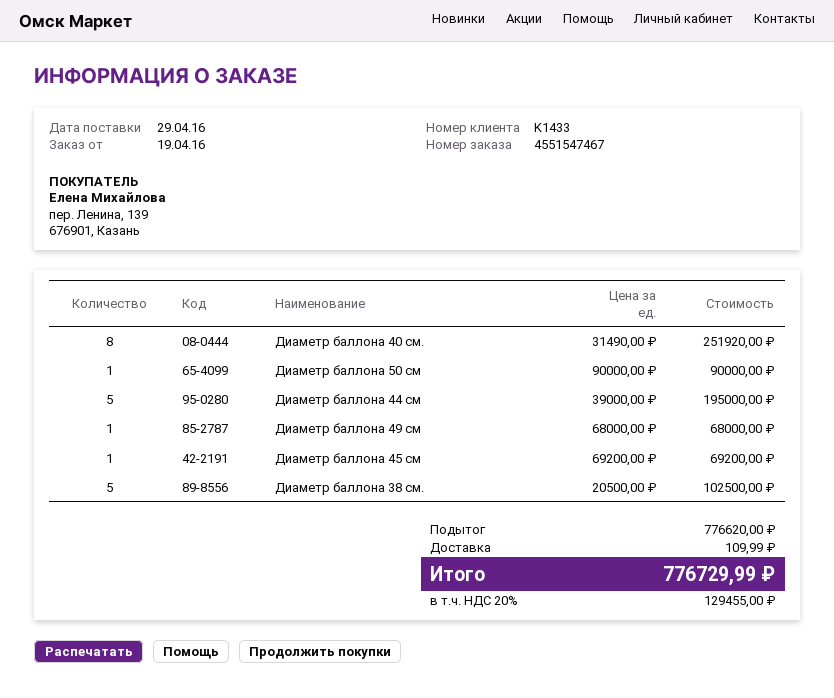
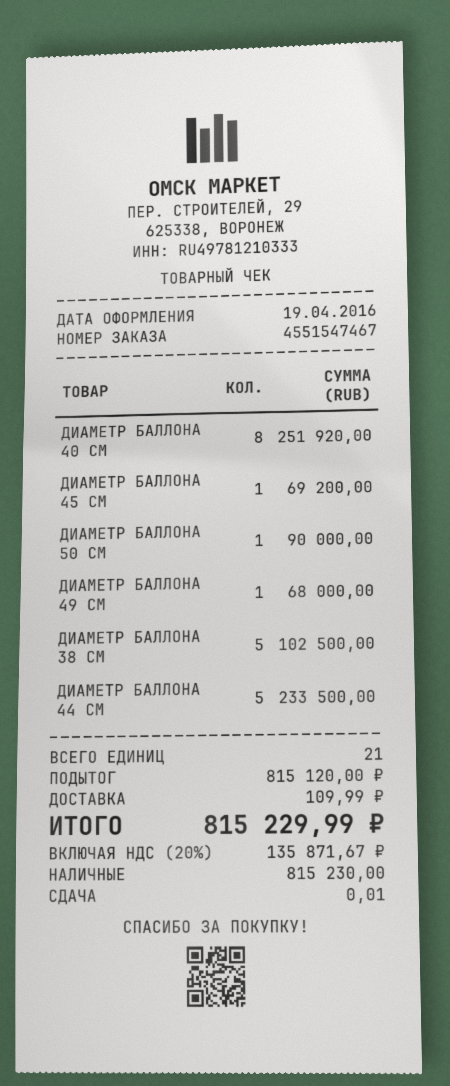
Диаметр баллона 44 см: 5 for 195000.00 -> 5 for 233500.00
subtotal: 776620.00 -> 815120.00
tax: 20% = 129455.00 -> 20% = 135871.67
total: 776729.99 -> 815229.99

